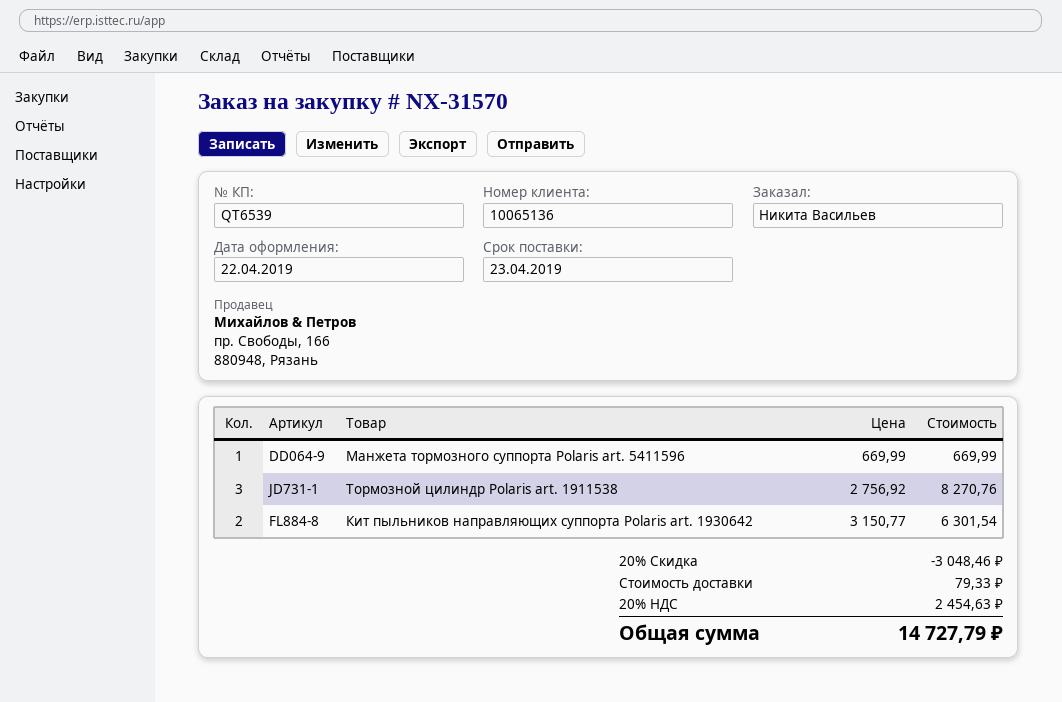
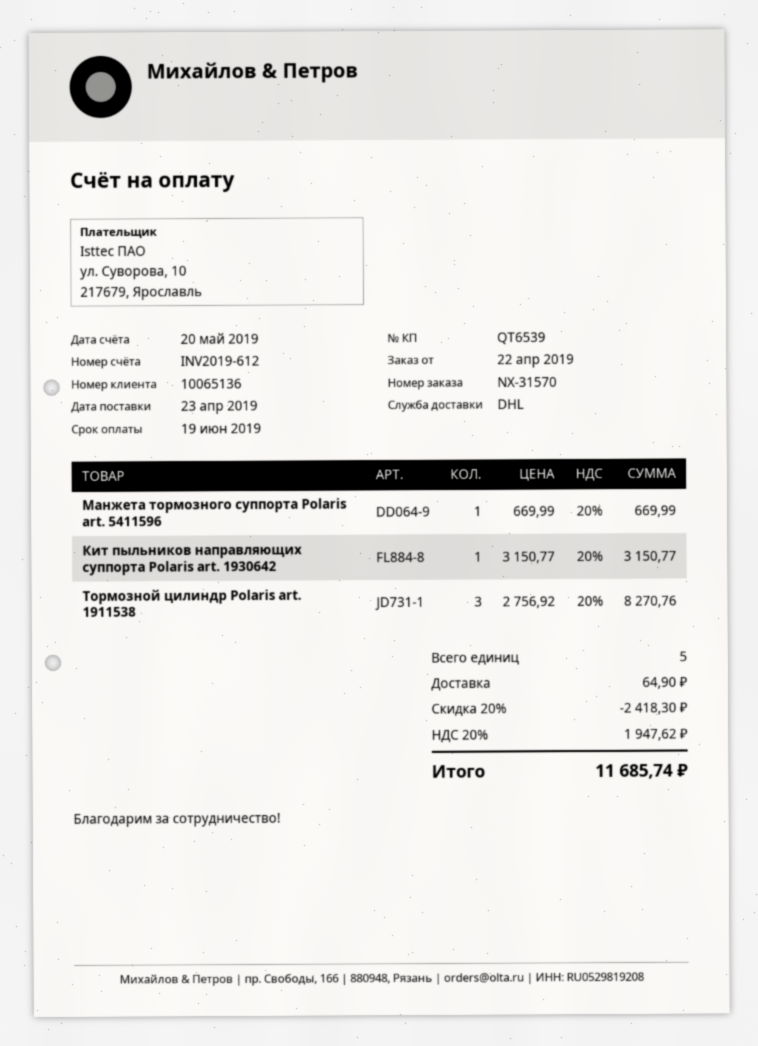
Кит пыльников направляющих суппорта Polaris art. 1930642: 2 x 3150.77 = 6301.54 -> 1 x 3150.77 = 3150.77
discount: 20% = 3048.46 -> 20% = 2418.30
shipping: 79.33 -> 64.90
tax: 20% = 2454.63 -> 20% = 1947.62
total: 14727.79 -> 11685.74

